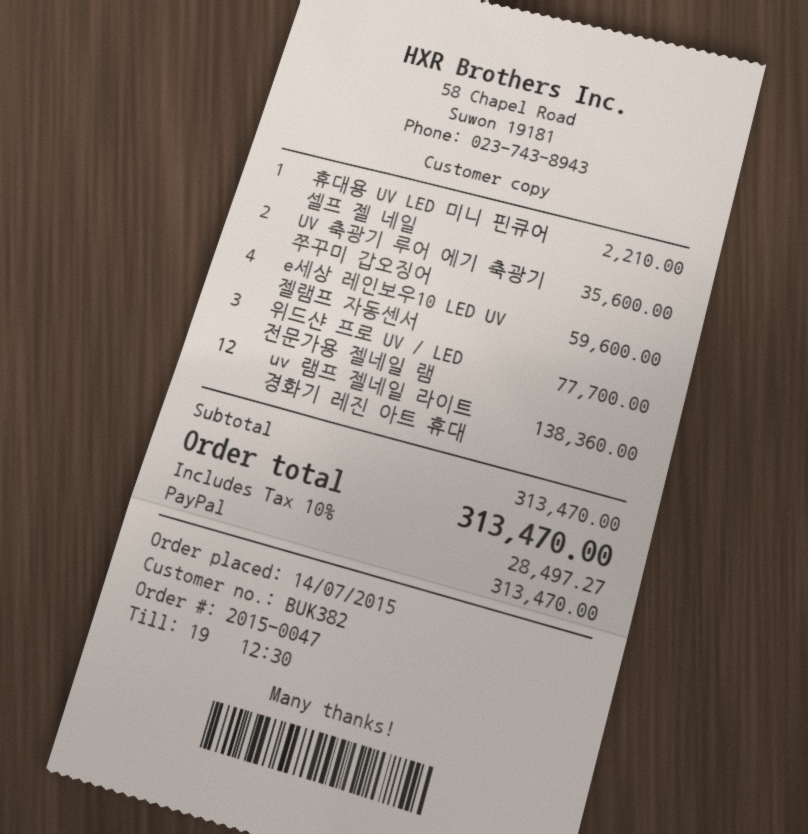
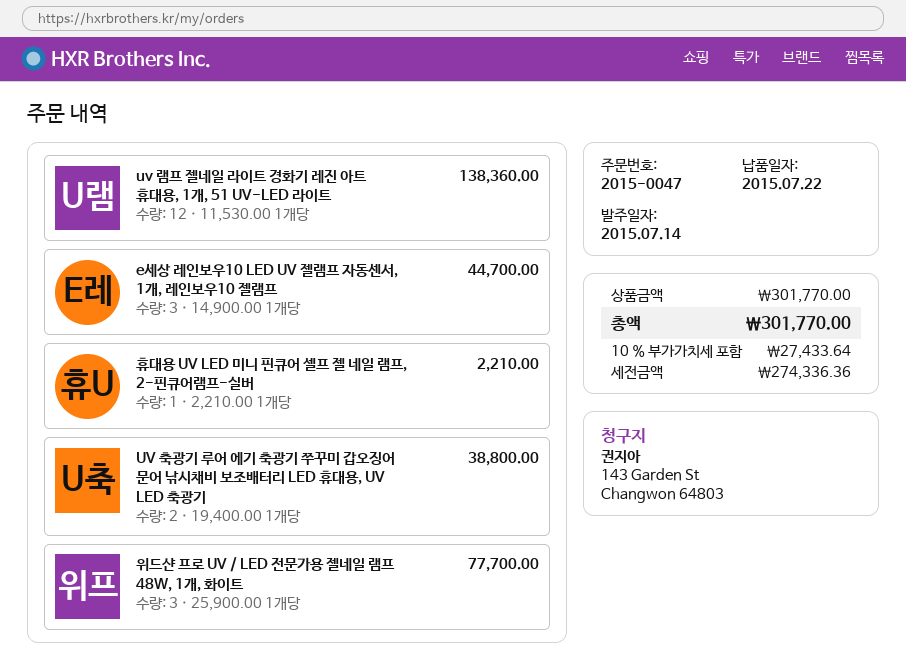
UV 축광기 루어 에기 축광기 쭈꾸미 갑오징어: 2 for 35600.00 -> 2 for 38800.00
e세상 레인보우10 LED UV 젤램프 자동센서: 4 for 59600.00 -> 3 for 44700.00
subtotal: 313470.00 -> 301770.00
tax: 10% = 28497.27 -> 10% = 27433.64
total: 313470.00 -> 301770.00

